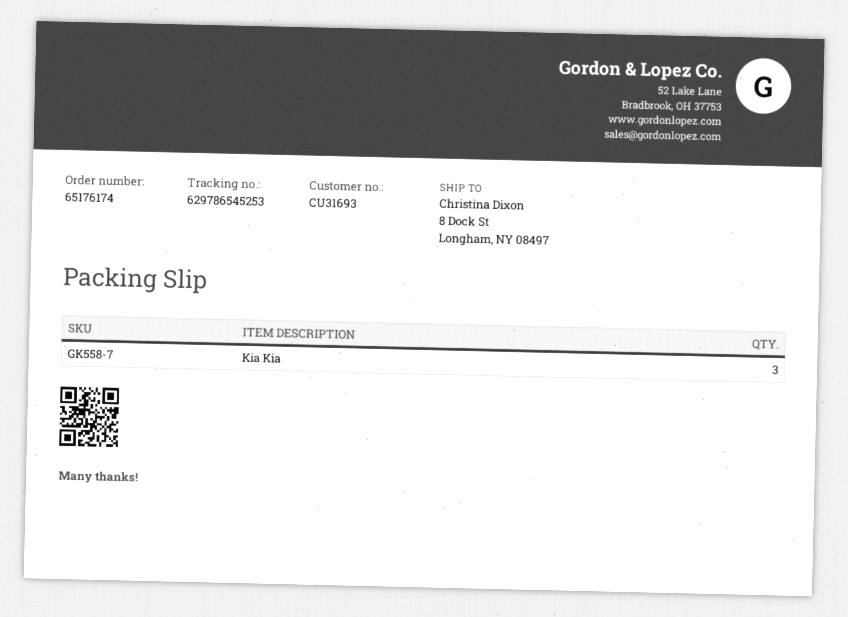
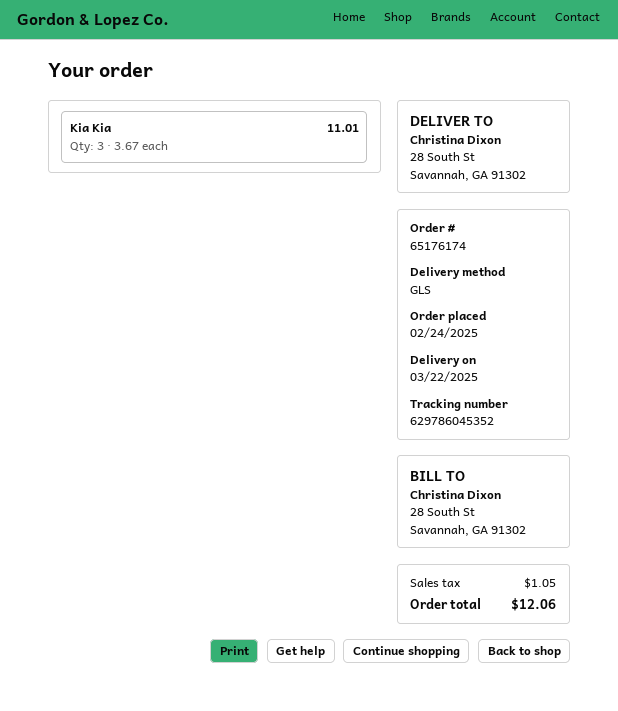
tracking number: 629786545253 -> 629786045352
ship to: 8 Dock St, Longham, NY 08497 -> 28 South St, Savannah, GA 91302

